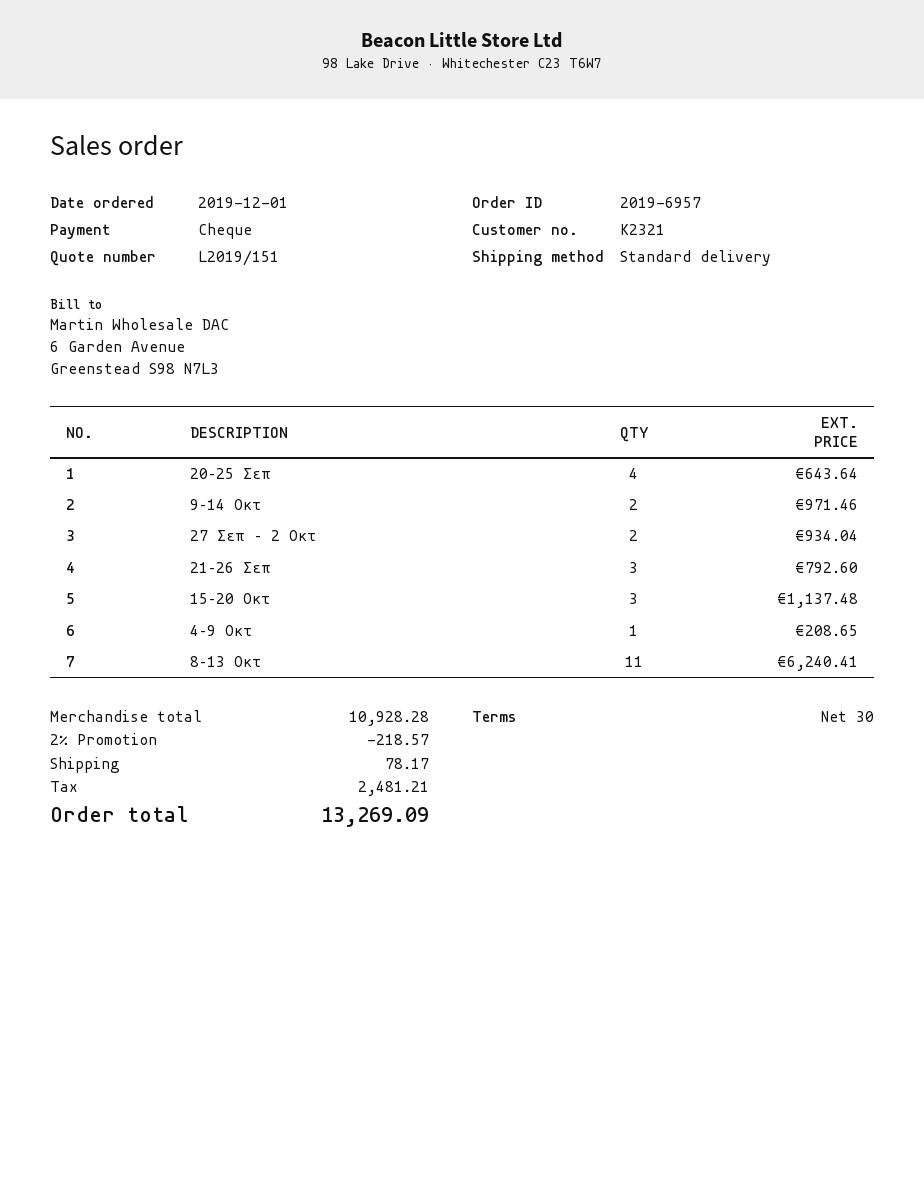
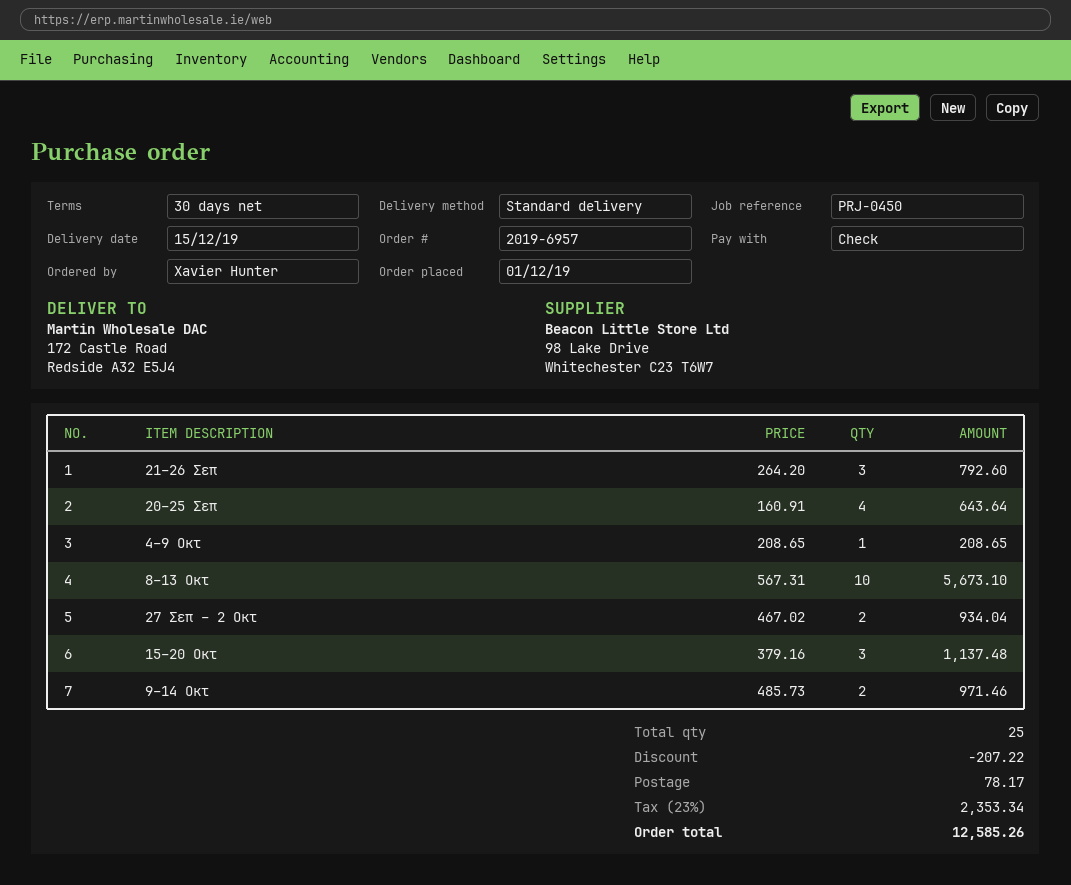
8–13 Οκτ: 11 for 6240.41 -> 10 for 5673.10
discount: 218.57 -> 207.22
tax: 2481.21 -> 2353.34
total: 13269.09 -> 12585.26

